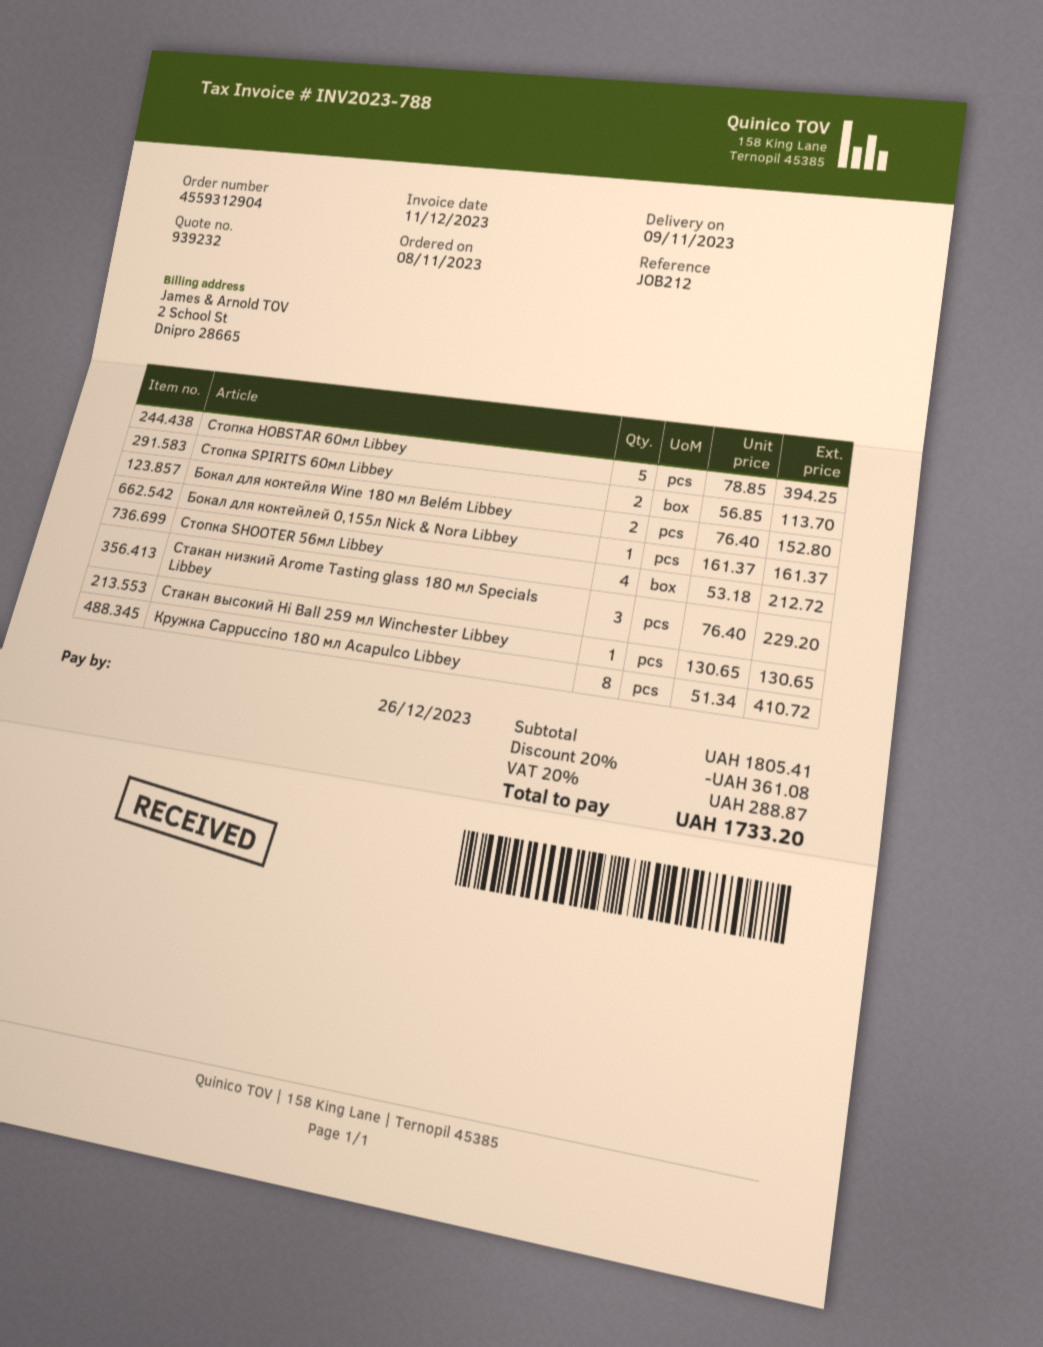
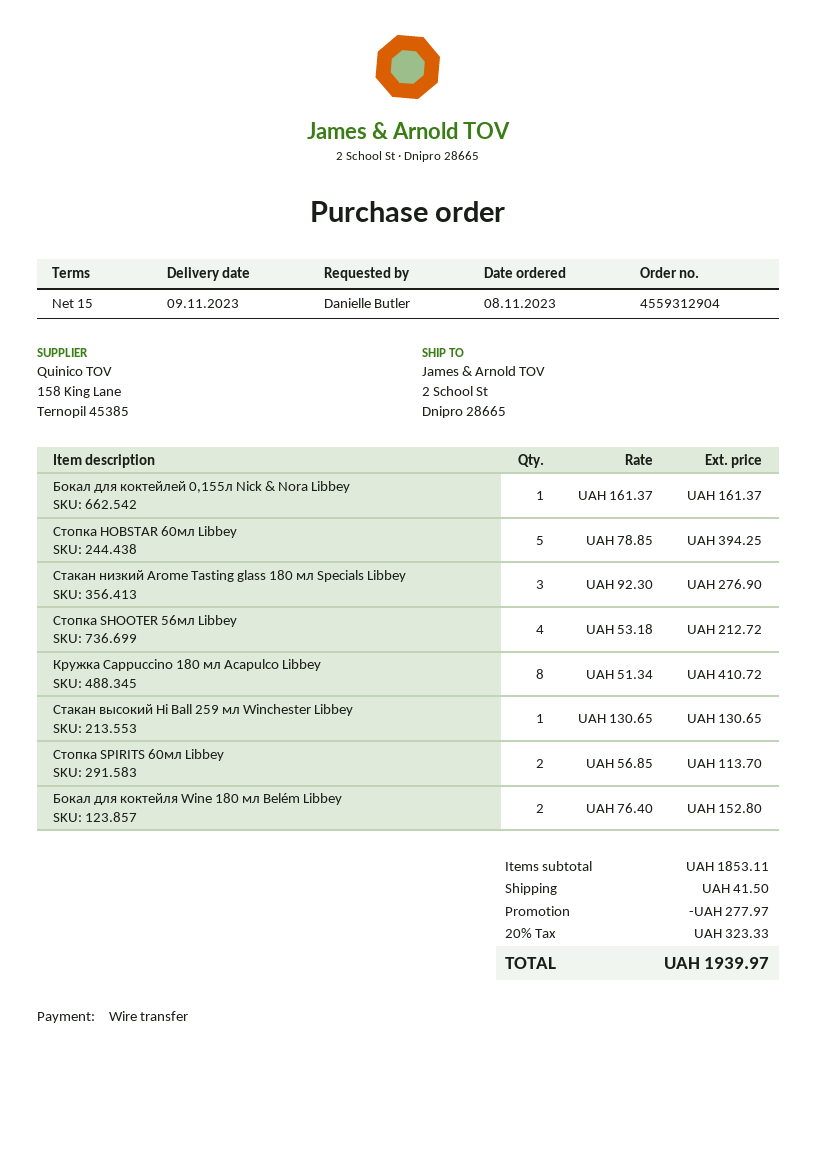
Стакан низкий Arome Tasting glass 180 мл Specials Libbey: 3 x 76.40 = 229.20 -> 3 x 92.30 = 276.90
subtotal: 1805.41 -> 1853.11
discount: 361.08 -> 277.97
shipping: none -> 41.50
tax: 20% = 288.87 -> 20% = 323.33
total: 1733.20 -> 1939.97

